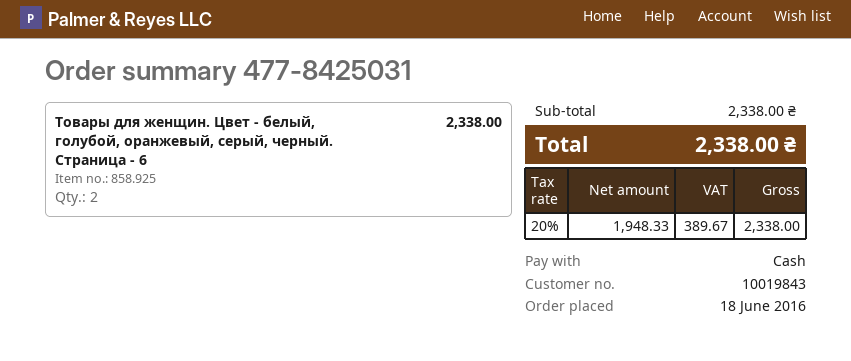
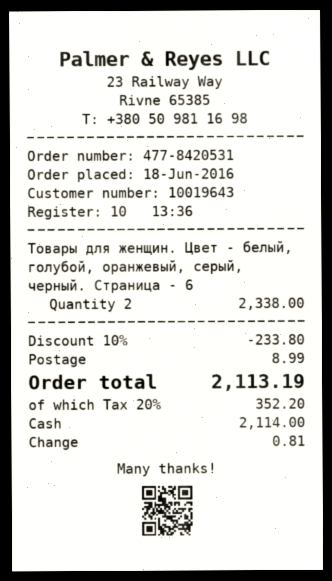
order number: 477-8425031 -> 477-8420531
customer number: 10019843 -> 10019643
discount: none -> 10% = 233.80
shipping: none -> 8.99
tax: 20% = 389.67 -> 20% = 352.20
total: 2338.00 -> 2113.19

